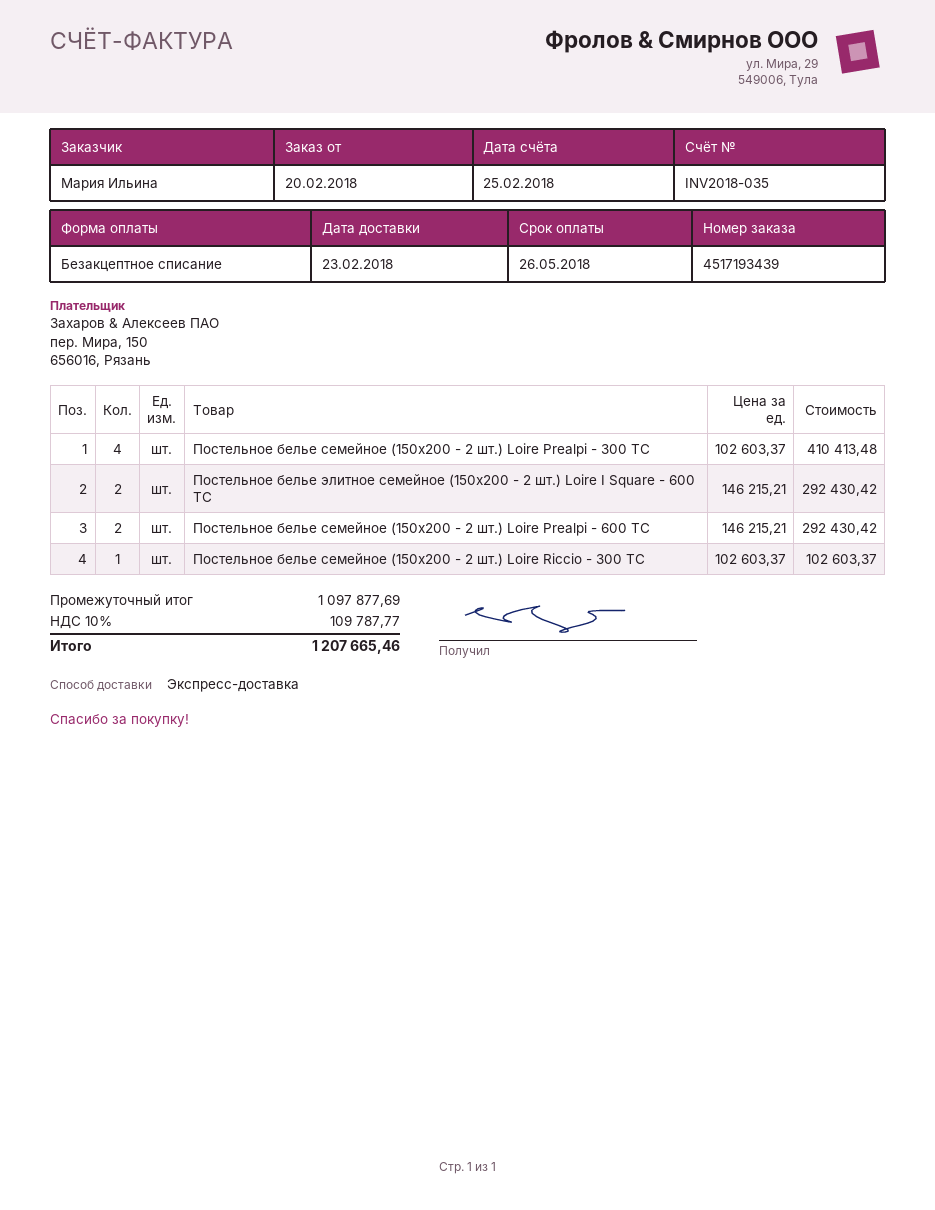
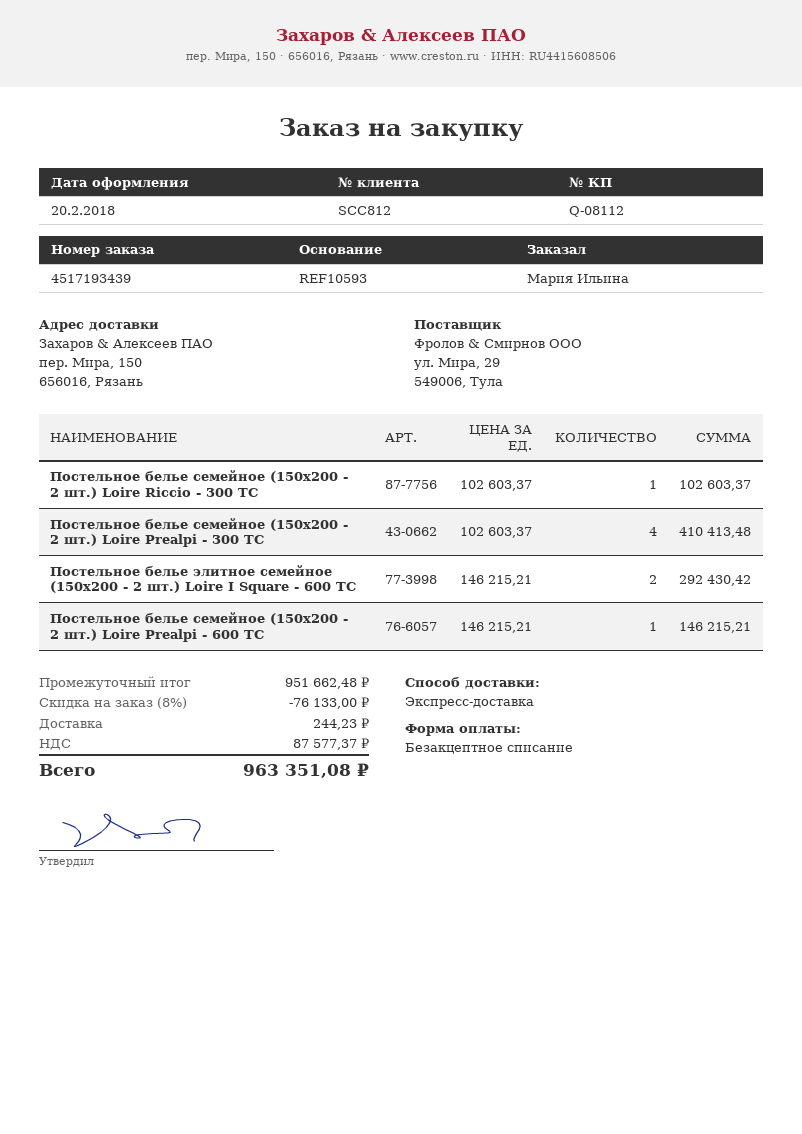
Постельное белье семейное (150х200 - 2 шт.) Loire Prealpi - 600 ТС: 2 x 146215.21 = 292430.42 -> 1 x 146215.21 = 146215.21
subtotal: 1097877.69 -> 951662.48
discount: none -> 8% = 76133.00
shipping: none -> 244.23
tax: 109787.77 -> 87577.37
total: 1207665.46 -> 963351.08

